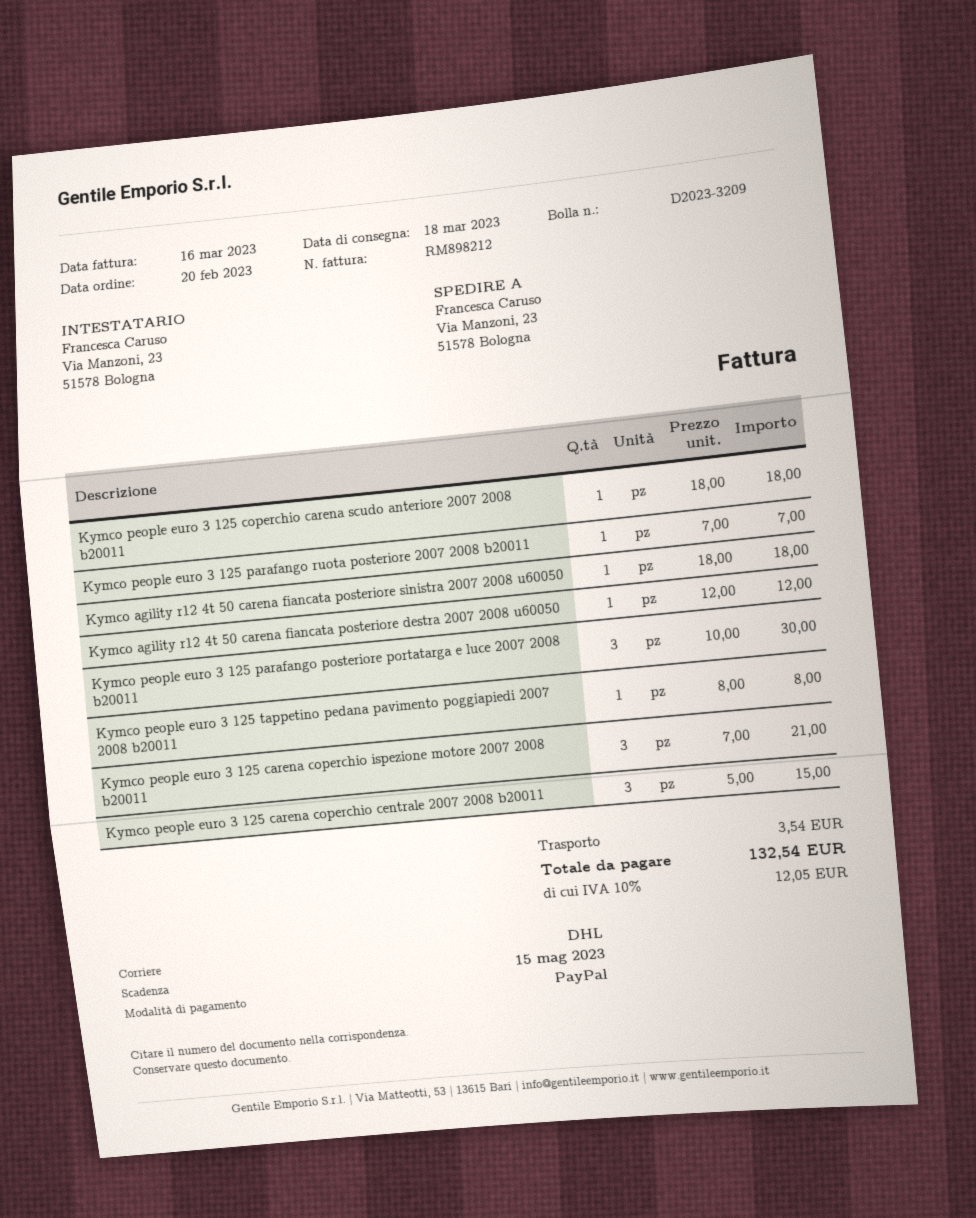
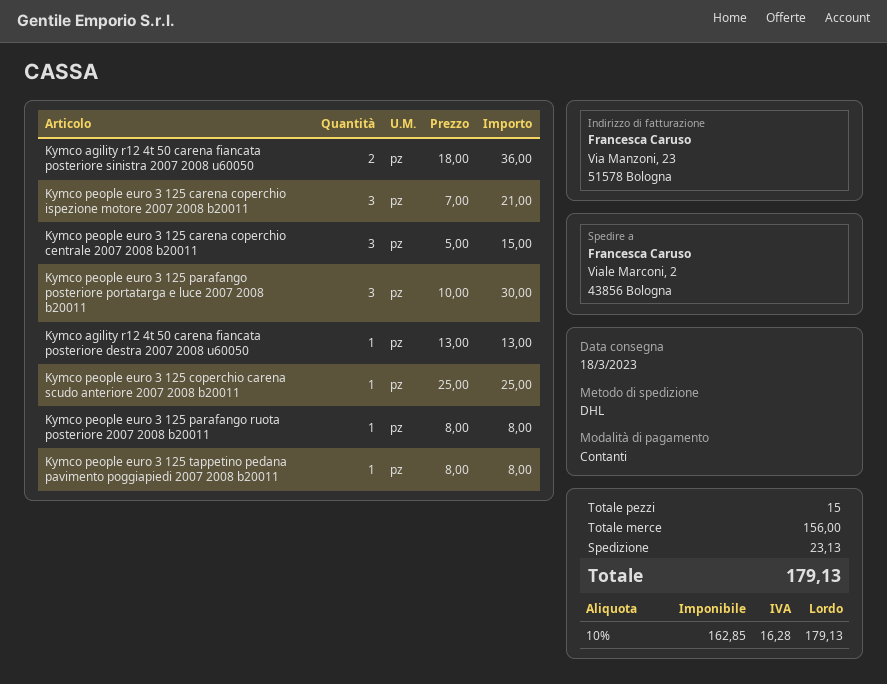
payment method: PayPal -> cash
ship to: Via Manzoni, 23, 51578 Bologna -> Viale Marconi, 2, 43856 Bologna
Kymco people euro 3 125 coperchio carena scudo anteriore 2007 2008 b20011: 1 x 18.00 = 18.00 -> 1 x 25.00 = 25.00
Kymco people euro 3 125 parafango ruota posteriore 2007 2008 b20011: 1 x 7.00 = 7.00 -> 1 x 8.00 = 8.00
Kymco agility r12 4t 50 carena fiancata posteriore sinistra 2007 2008 u60050: 1 x 18.00 = 18.00 -> 2 x 18.00 = 36.00
Kymco agility r12 4t 50 carena fiancata posteriore destra 2007 2008 u60050: 1 x 12.00 = 12.00 -> 1 x 13.00 = 13.00
shipping: 3.54 -> 23.13
tax: 10% = 12.05 -> 10% = 16.28
total: 132.54 -> 179.13

